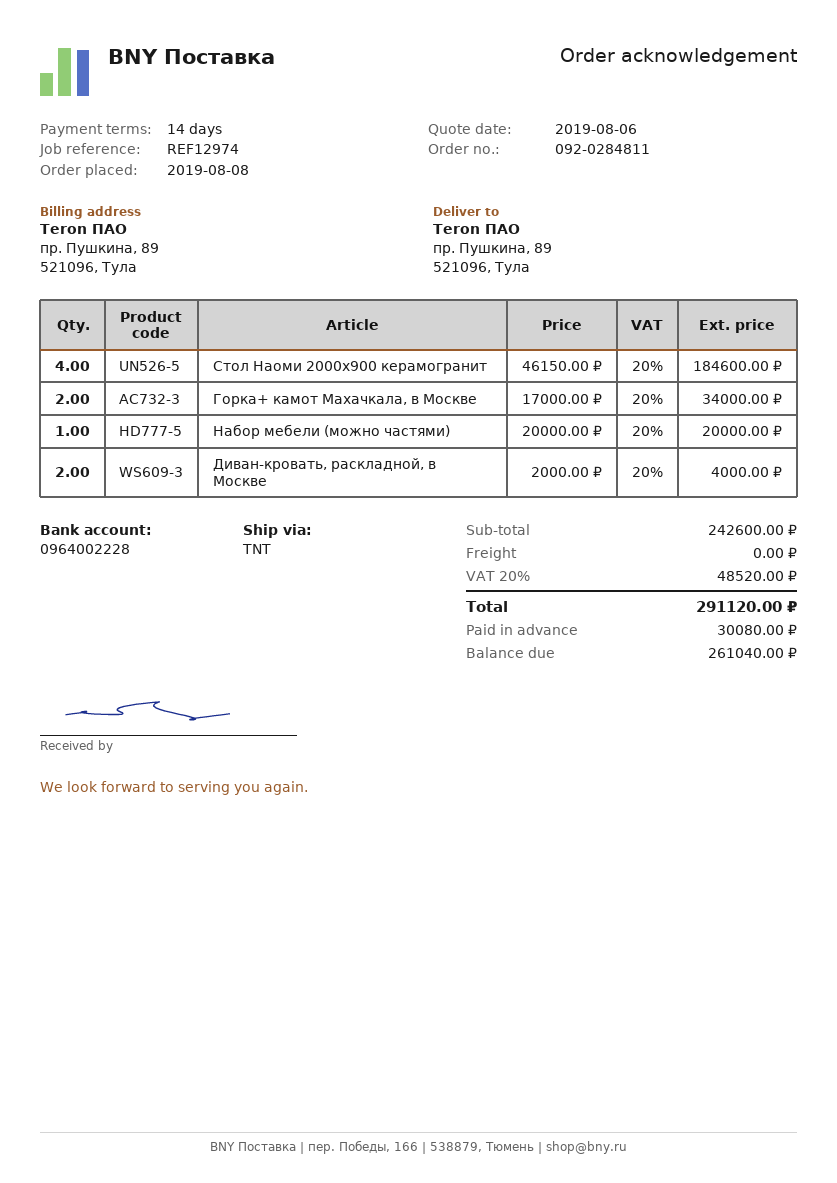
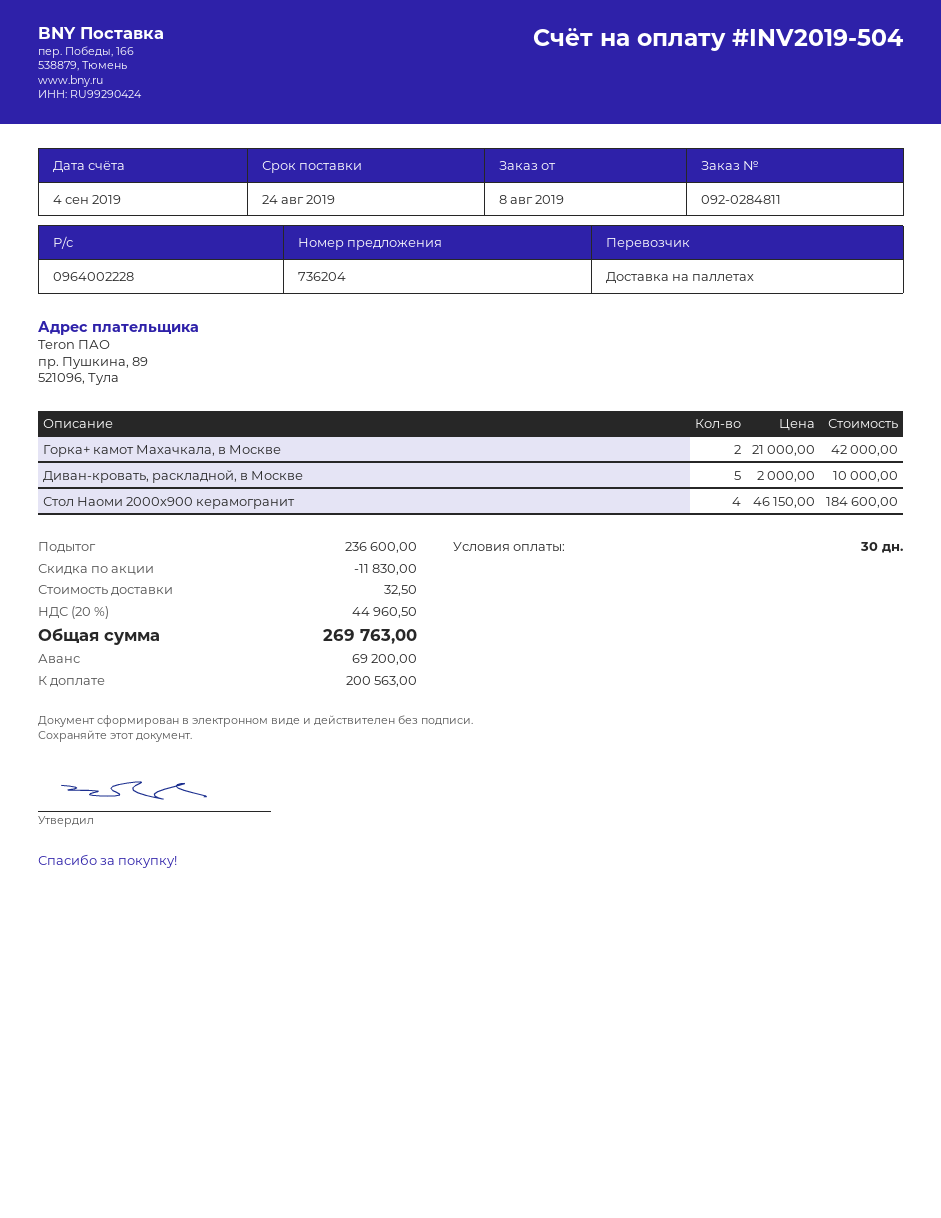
payment terms: 14 days -> 30 days
shipping method: TNT -> pallet freight
Горка+ камот Махачкала, в Москве: 2 x 17000.00 = 34000.00 -> 2 x 21000.00 = 42000.00
Набор мебели (можно частями): 1 x 20000.00 = 20000.00 -> none
Диван-кровать, раскладной, в Москве: 2 x 2000.00 = 4000.00 -> 5 x 2000.00 = 10000.00
subtotal: 242600.00 -> 236600.00
discount: none -> 11830.00
shipping: 0.00 -> 32.50
tax: 20% = 48520.00 -> 20% = 44960.50
total: 291120.00 -> 269763.00
deposit: 30080.00 -> 69200.00
balance: 261040.00 -> 200563.00

